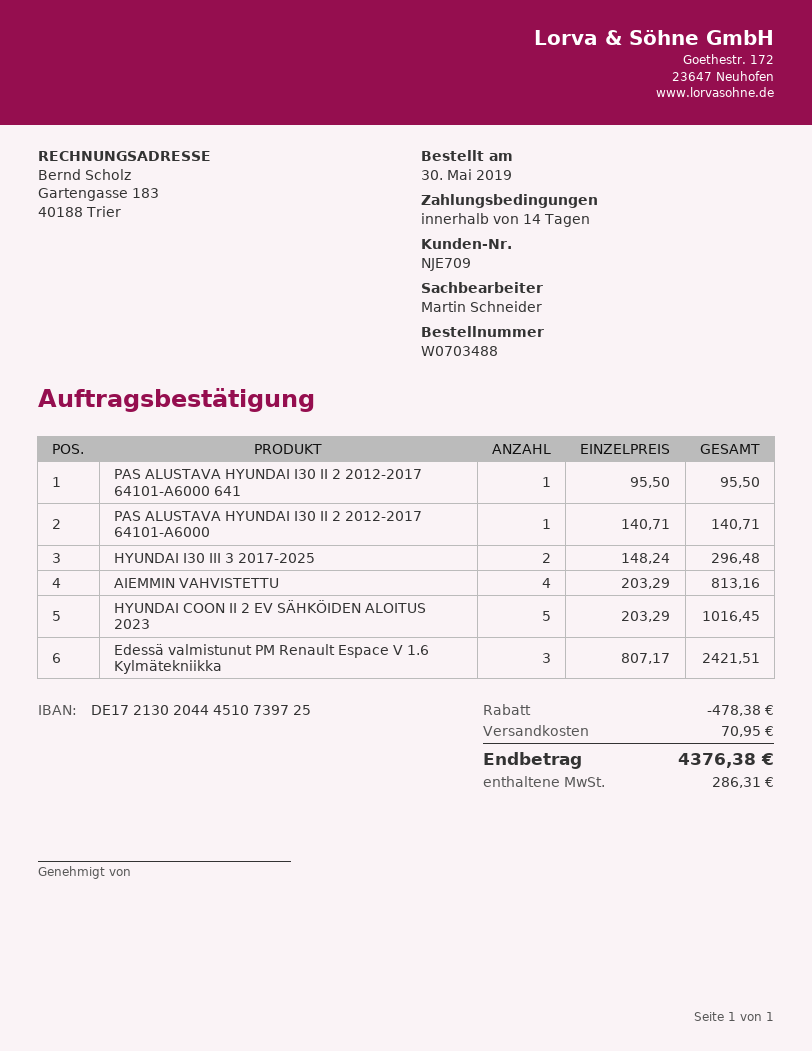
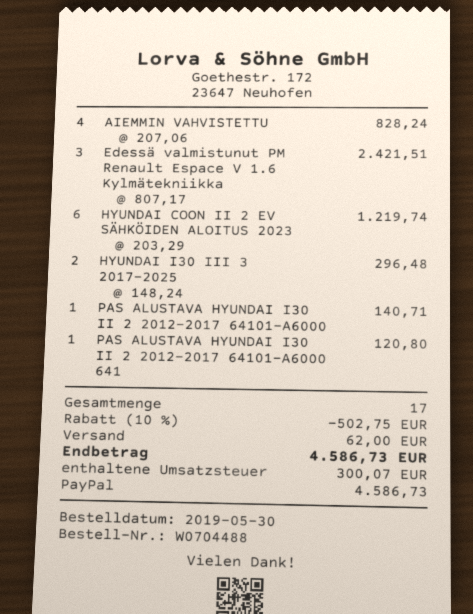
order number: W0703488 -> W0704488
PAS ALUSTAVA HYUNDAI I30 II 2 2012-2017 64101-A6000 641: 1 x 95.50 = 95.50 -> 1 x 120.80 = 120.80
AIEMMIN VAHVISTETTU: 4 x 203.29 = 813.16 -> 4 x 207.06 = 828.24
HYUNDAI COON II 2 EV SÄHKÖIDEN ALOITUS 2023: 5 x 203.29 = 1016.45 -> 6 x 203.29 = 1219.74
discount: 478.38 -> 502.75
shipping: 70.95 -> 62.00
tax: 286.31 -> 300.07
total: 4376.38 -> 4586.73

